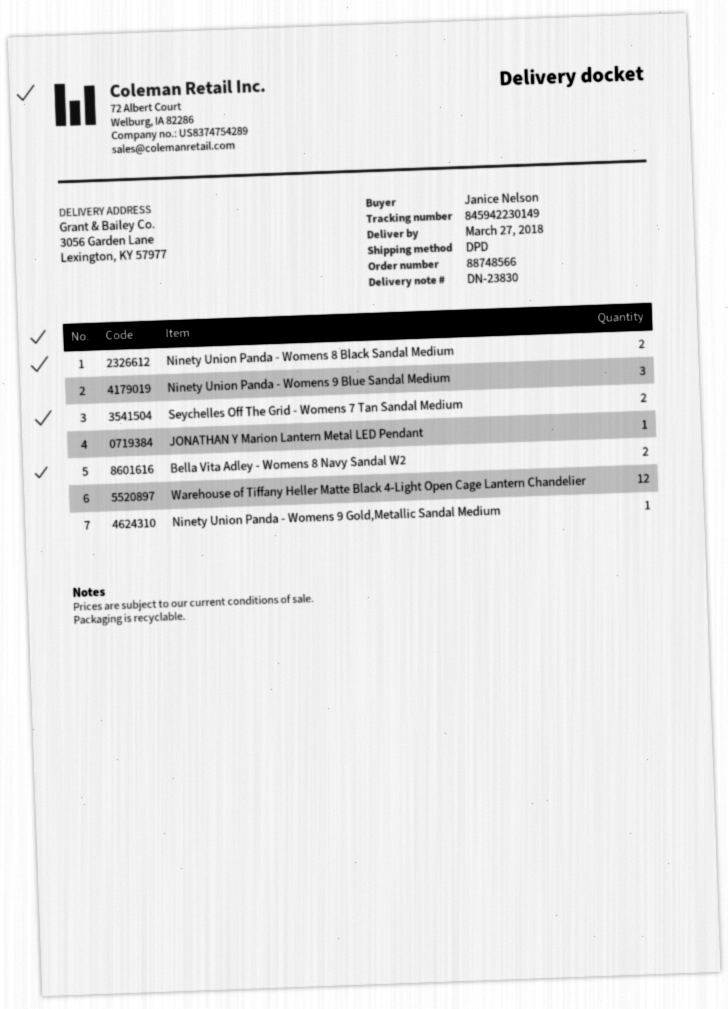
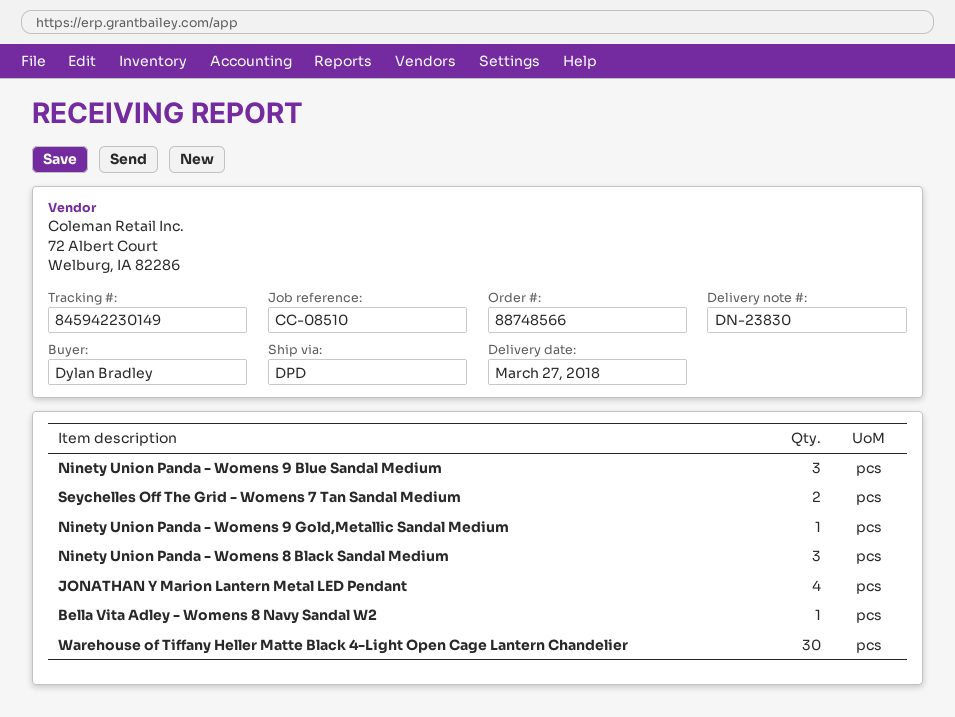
ordered by: Janice Nelson -> Dylan Bradley
Ninety Union Panda - Womens 8 Black Sandal Medium: 2 -> 3
JONATHAN Y Marion Lantern Metal LED Pendant: 1 -> 4
Bella Vita Adley - Womens 8 Navy Sandal W2: 2 -> 1
Warehouse of Tiffany Heller Matte Black 4-Light Open Cage Lantern Chandelier: 12 -> 30

